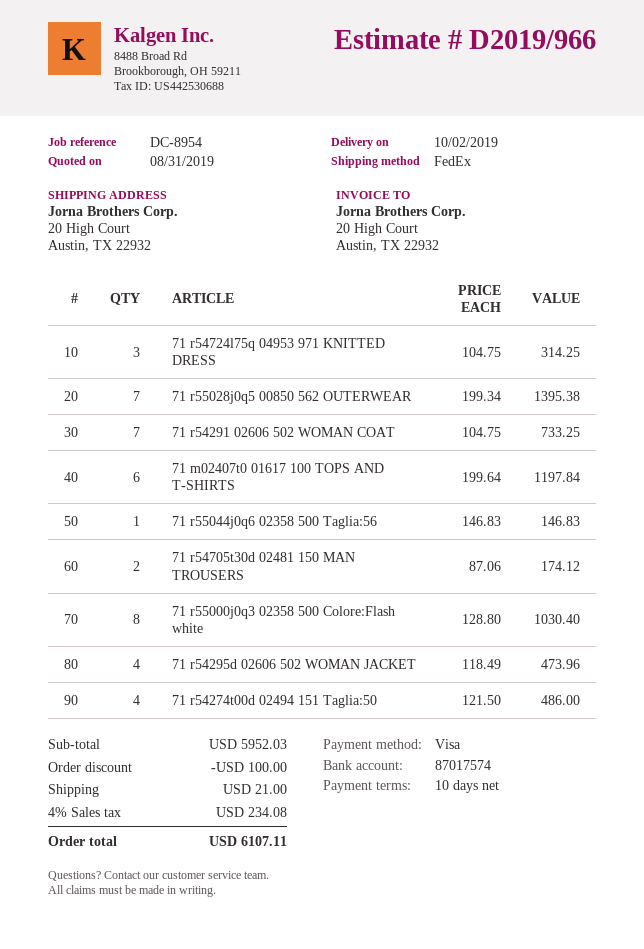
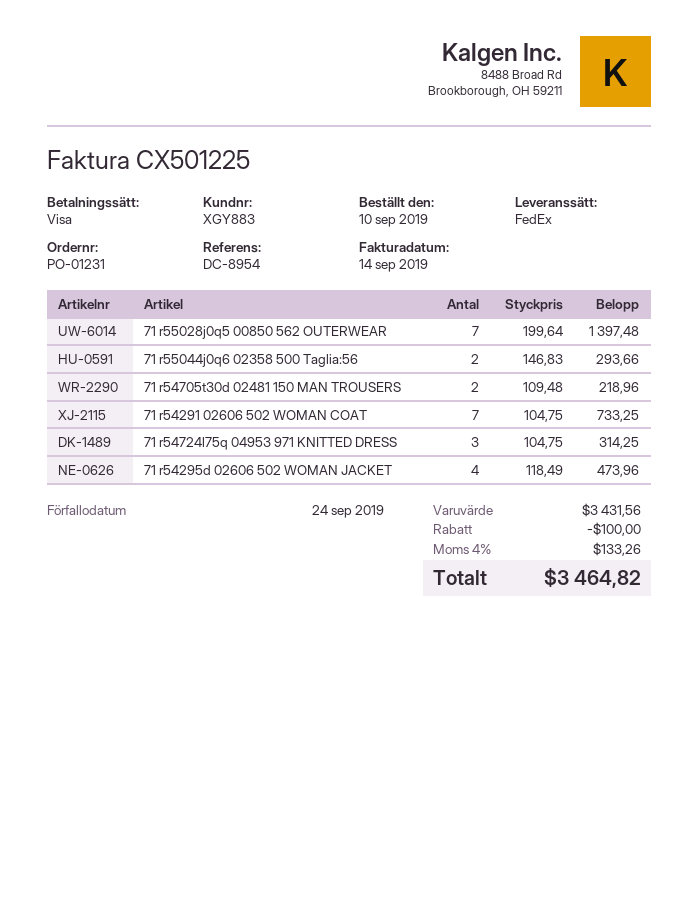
71 r55028j0q5 00850 562 OUTERWEAR: 7 x 199.34 = 1395.38 -> 7 x 199.64 = 1397.48
71 m02407t0 01617 100 TOPS AND T-SHIRTS: 6 x 199.64 = 1197.84 -> none
71 r55044j0q6 02358 500 Taglia:56: 1 x 146.83 = 146.83 -> 2 x 146.83 = 293.66
71 r54705t30d 02481 150 MAN TROUSERS: 2 x 87.06 = 174.12 -> 2 x 109.48 = 218.96
71 r55000j0q3 02358 500 Colore:Flash white: 8 x 128.80 = 1030.40 -> none
71 r54274t00d 02494 151 Taglia:50: 4 x 121.50 = 486.00 -> none
subtotal: 5952.03 -> 3431.56
shipping: 21.00 -> none
tax: 4% = 234.08 -> 4% = 133.26
total: 6107.11 -> 3464.82

